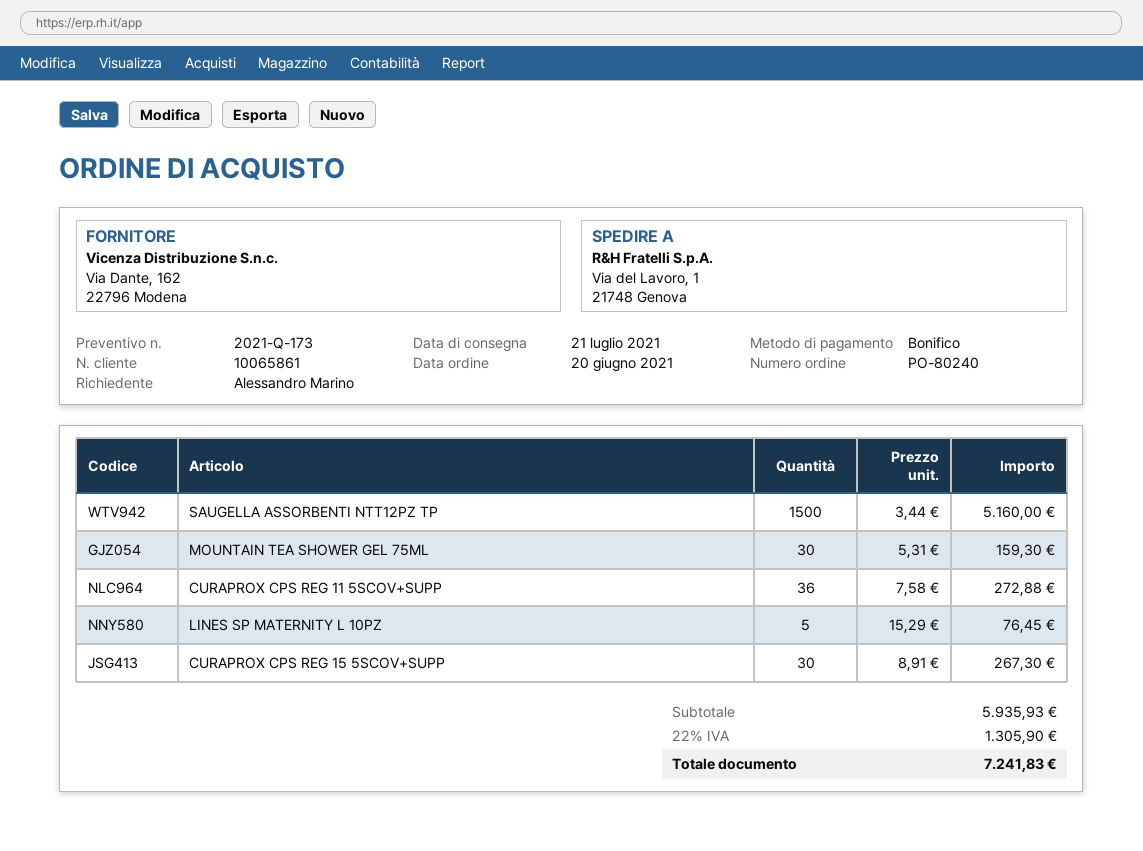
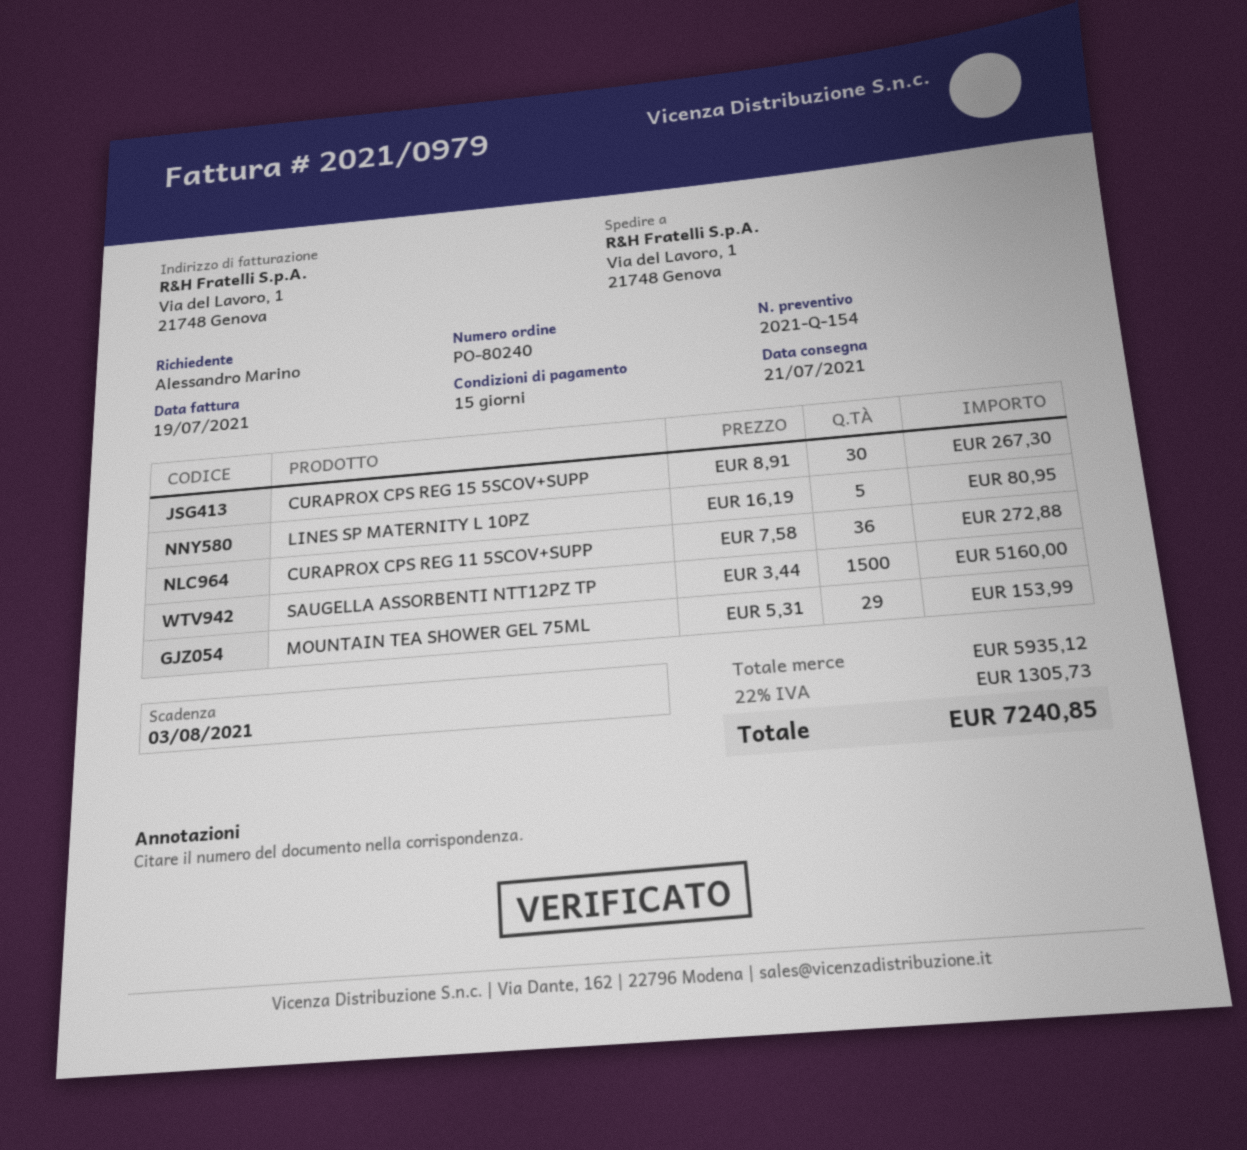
quote number: 2021-Q-173 -> 2021-Q-154
MOUNTAIN TEA SHOWER GEL 75ML: 30 x 5.31 = 159.30 -> 29 x 5.31 = 153.99
LINES SP MATERNITY L 10PZ: 5 x 15.29 = 76.45 -> 5 x 16.19 = 80.95
subtotal: 5935.93 -> 5935.12
tax: 22% = 1305.90 -> 22% = 1305.73
total: 7241.83 -> 7240.85

